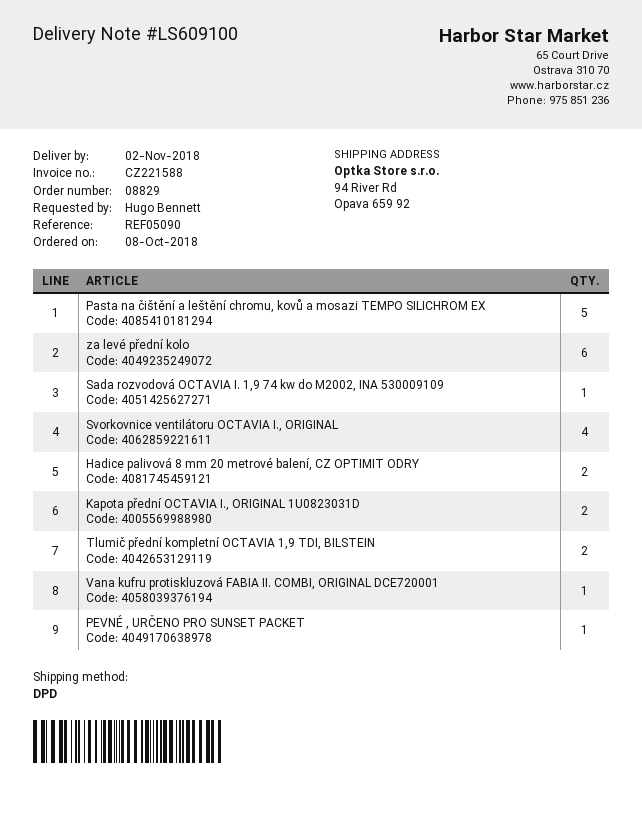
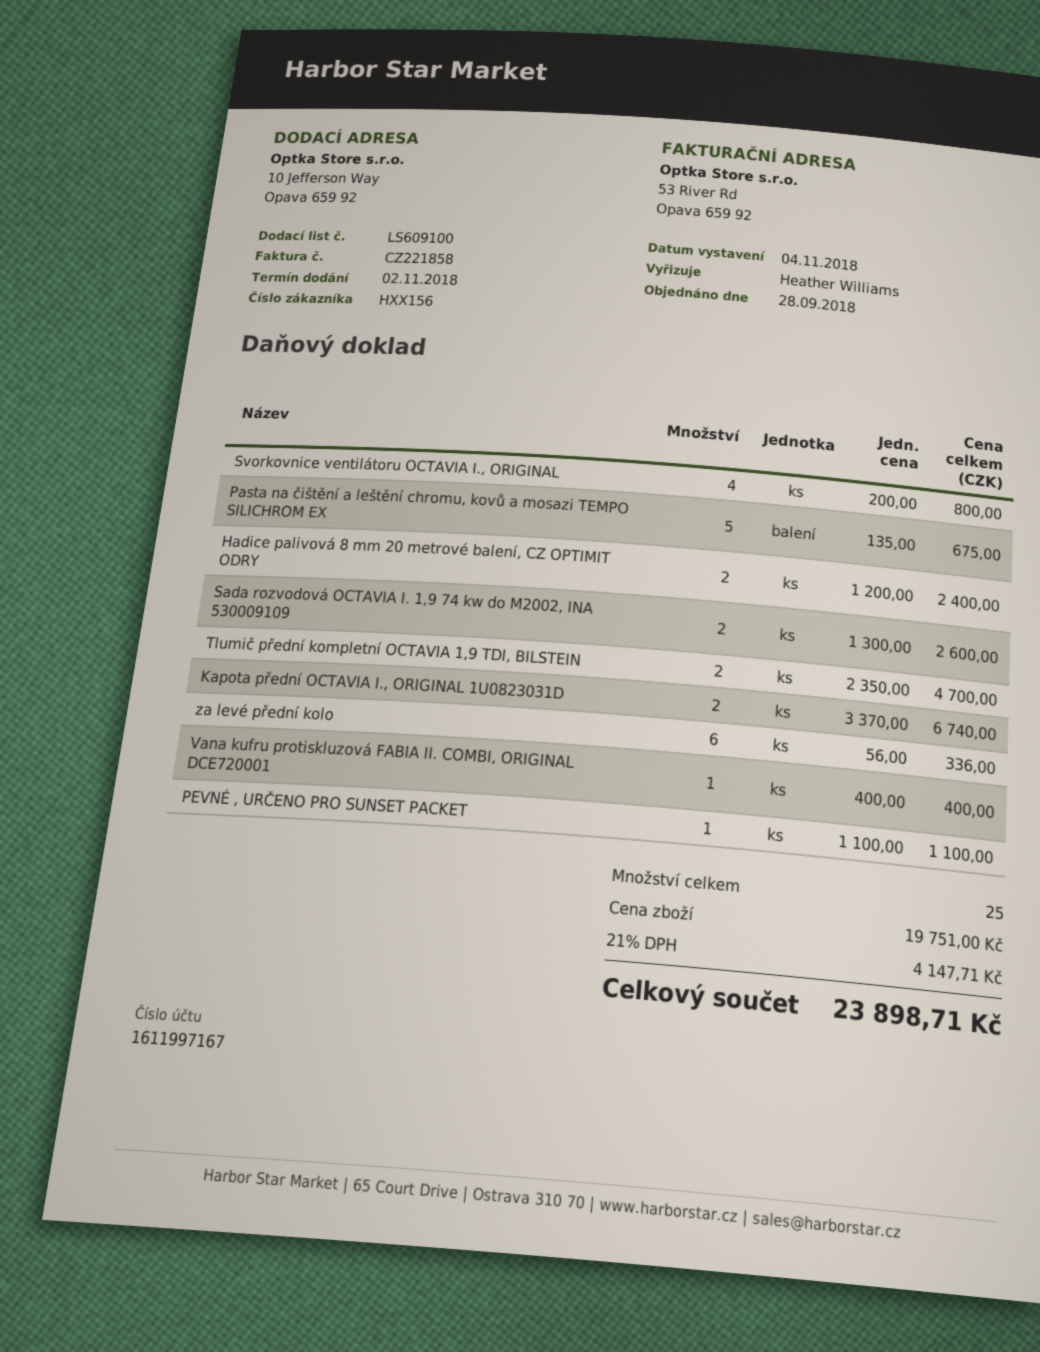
order date: 2018-10-08 -> 2018-09-28
invoice number: CZ221588 -> CZ221858
ship to: 94 River Rd, Opava 659 92 -> 10 Jefferson Way, Opava 659 92
Sada rozvodová OCTAVIA I. 1,9 74 kw do M2002, INA 530009109: 1 -> 2

